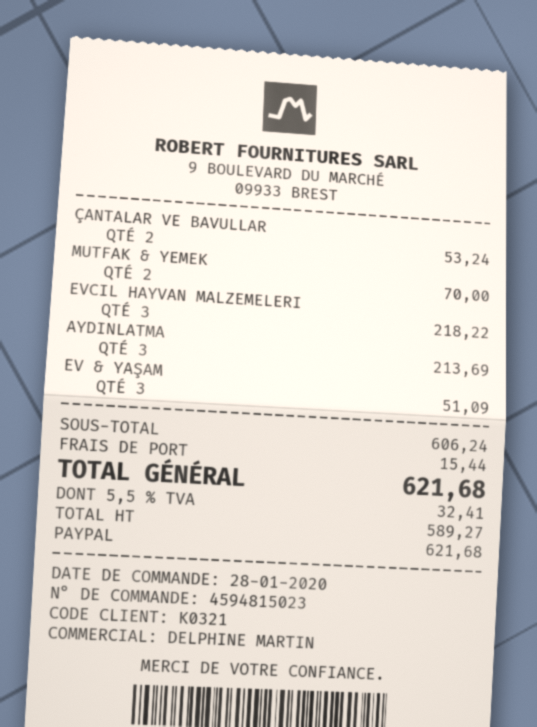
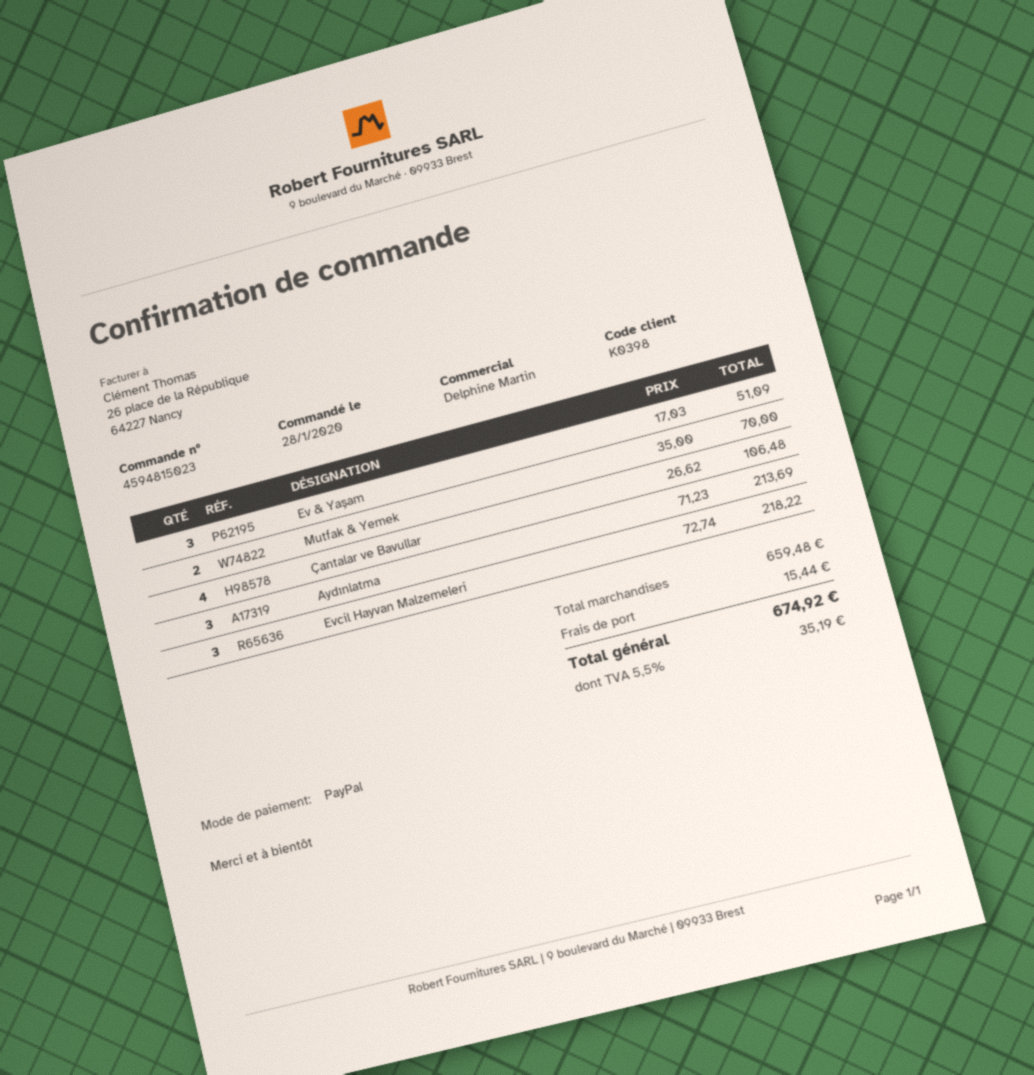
customer number: K0321 -> K0398
ÇANTALAR VE BAVULLAR: 2 for 53.24 -> 4 for 106.48
subtotal: 606.24 -> 659.48
tax: 5.5% = 32.41 -> 5.5% = 35.19
total: 621.68 -> 674.92

